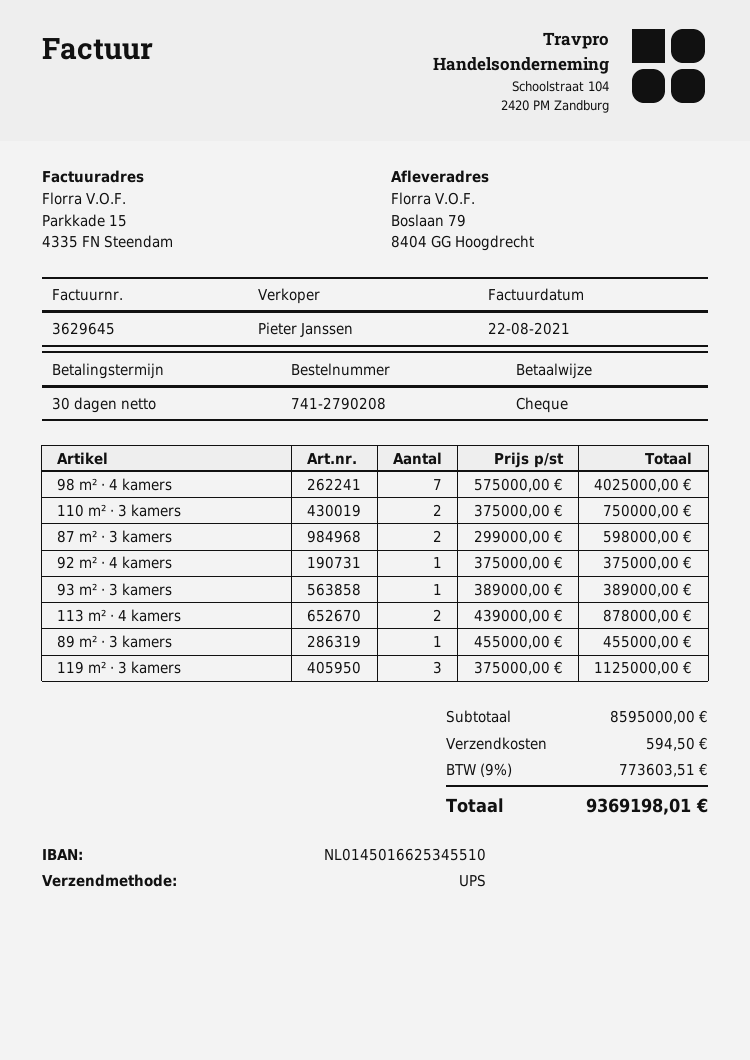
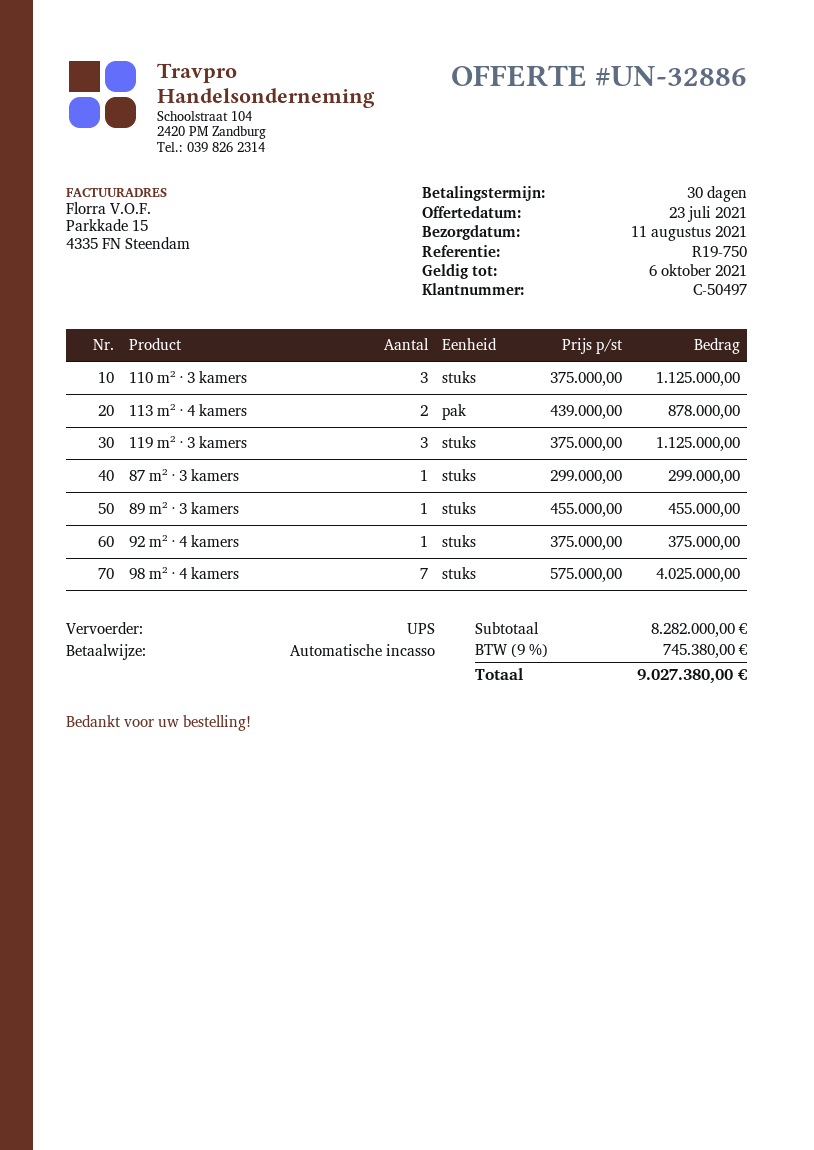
payment method: cheque -> direct debit
110 m² · 3 kamers: 2 x 375000.00 = 750000.00 -> 3 x 375000.00 = 1125000.00
87 m² · 3 kamers: 2 x 299000.00 = 598000.00 -> 1 x 299000.00 = 299000.00
93 m² · 3 kamers: 1 x 389000.00 = 389000.00 -> none
subtotal: 8595000.00 -> 8282000.00
shipping: 594.50 -> none
tax: 9% = 773603.51 -> 9% = 745380.00
total: 9369198.01 -> 9027380.00

